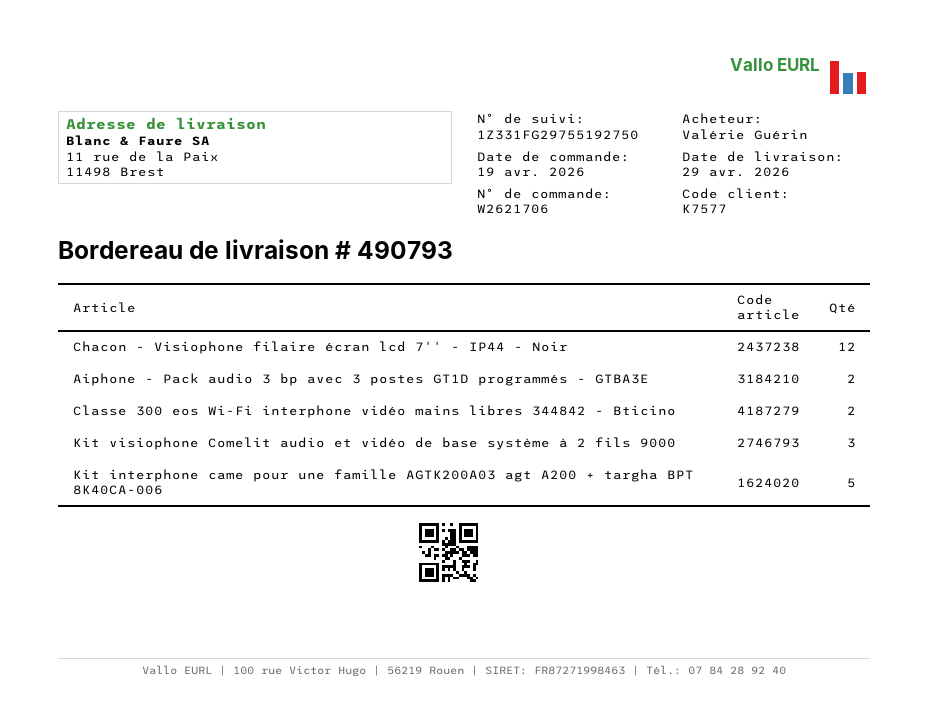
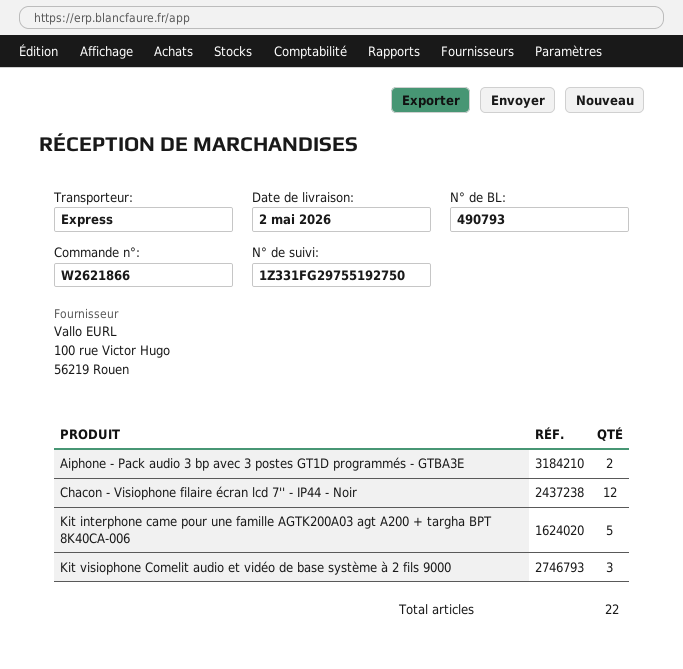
order number: W2621706 -> W2621866
delivery date: 2026-04-29 -> 2026-05-02
Classe 300 eos Wi-Fi interphone vidéo mains libres 344842 - Bticino: 2 -> none

